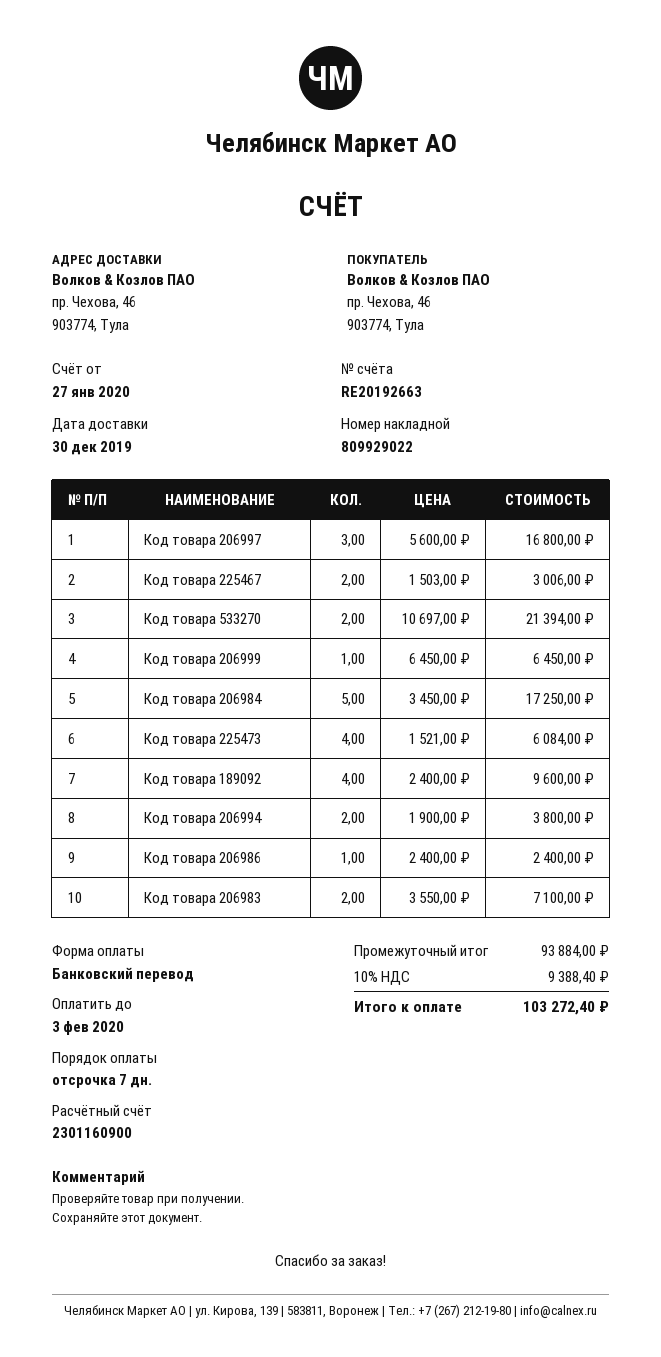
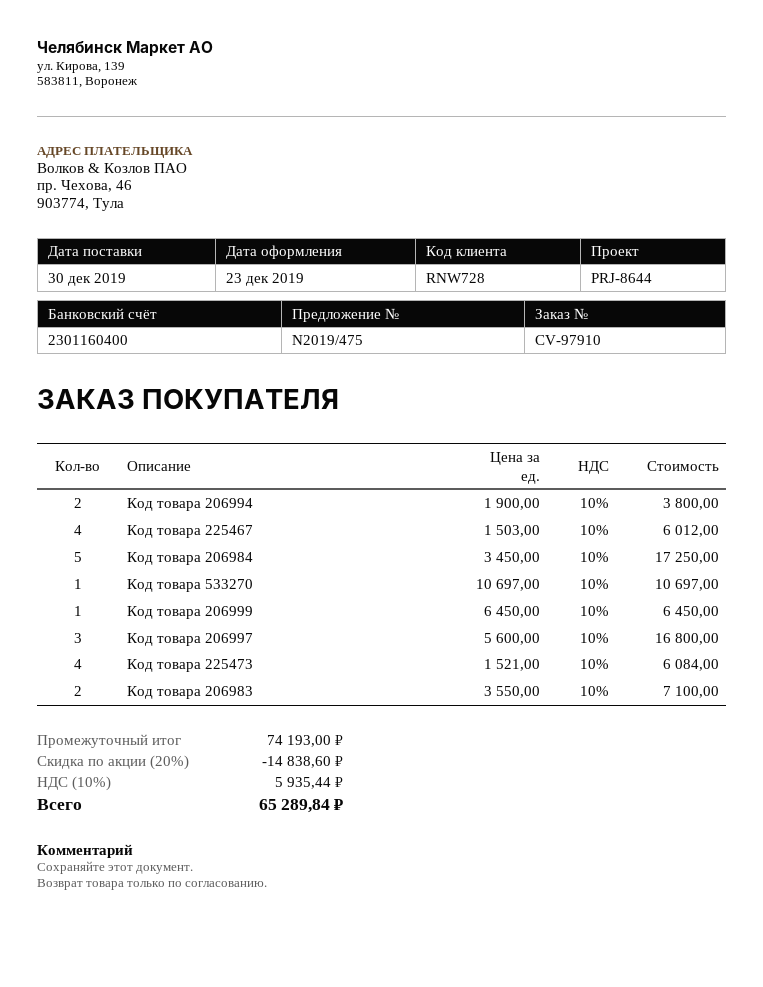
bank account: 2301160900 -> 2301160400
Код товара 225467: 2 x 1503.00 = 3006.00 -> 4 x 1503.00 = 6012.00
Код товара 533270: 2 x 10697.00 = 21394.00 -> 1 x 10697.00 = 10697.00
Код товара 189092: 4 x 2400.00 = 9600.00 -> none
Код товара 206986: 1 x 2400.00 = 2400.00 -> none
subtotal: 93884.00 -> 74193.00
discount: none -> 20% = 14838.60
tax: 10% = 9388.40 -> 10% = 5935.44
total: 103272.40 -> 65289.84

